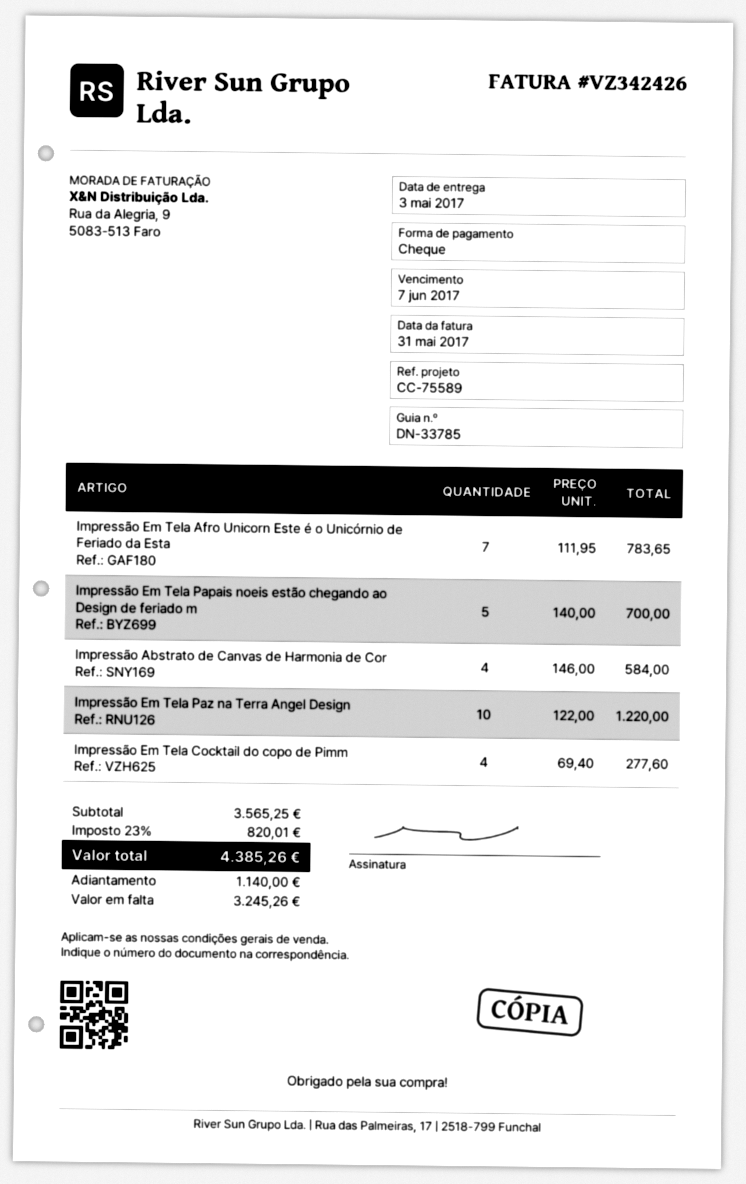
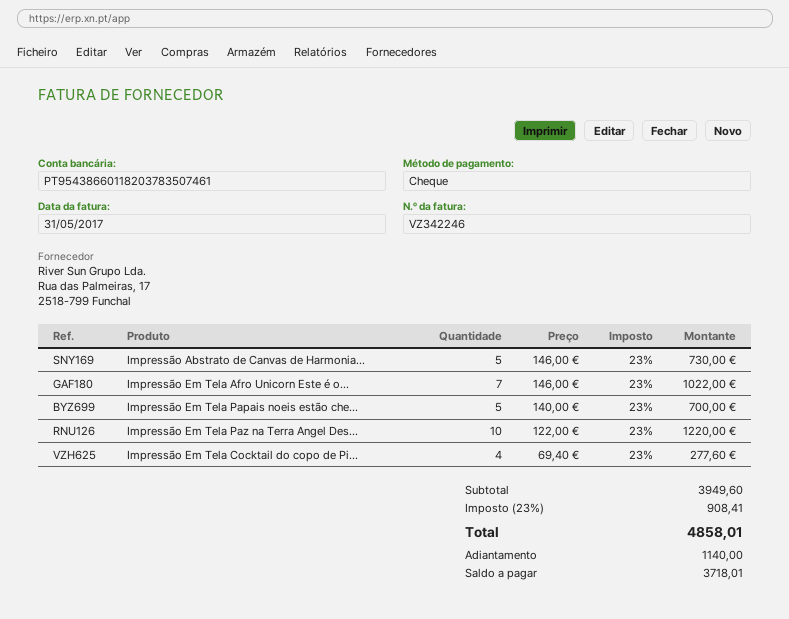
invoice number: VZ342426 -> VZ342246
Impressão Em Tela Afro Unicorn Este é o Unicórnio de Feriado da Esta: 7 x 111.95 = 783.65 -> 7 x 146.00 = 1022.00
Impressão Abstrato de Canvas de Harmonia de Cor: 4 x 146.00 = 584.00 -> 5 x 146.00 = 730.00
subtotal: 3565.25 -> 3949.60
tax: 23% = 820.01 -> 23% = 908.41
total: 4385.26 -> 4858.01
balance: 3245.26 -> 3718.01

